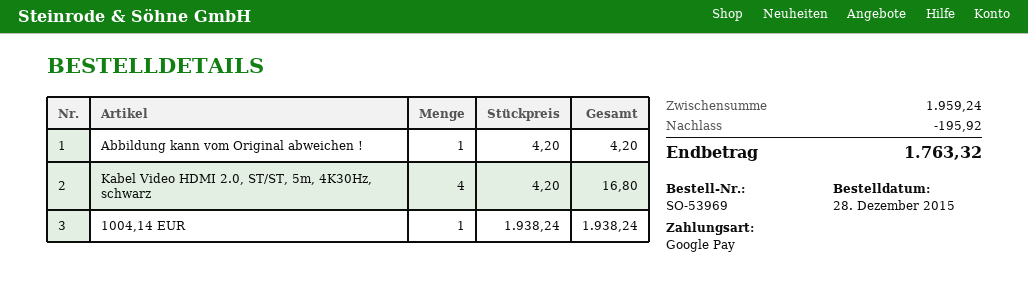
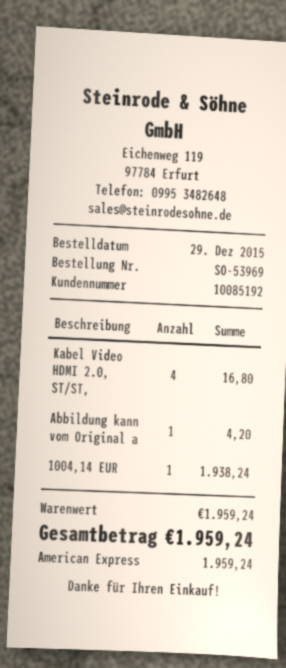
order date: 2015-12-28 -> 2015-12-29
payment method: Google Pay -> American Express
discount: 195.92 -> none
total: 1763.32 -> 1959.24

